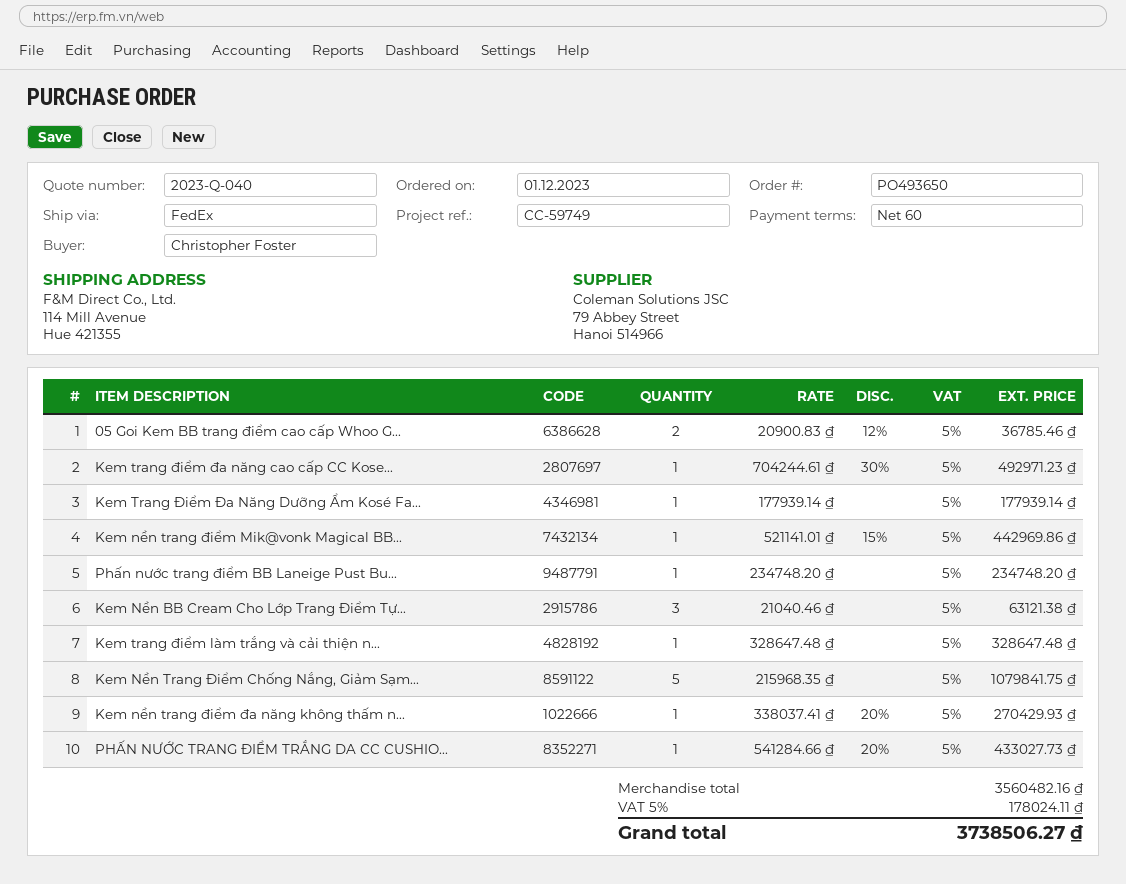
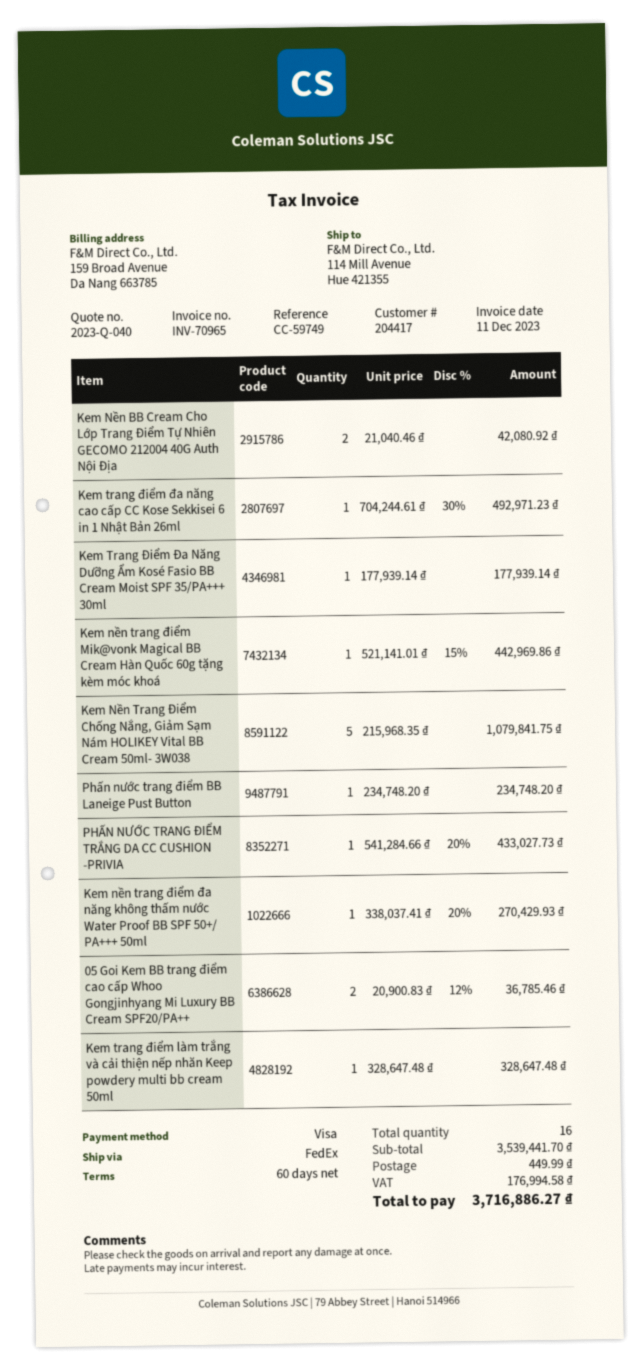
Kem Nền BB Cream Cho Lớp Trang Điểm Tự...: 3 x 21040.46 = 63121.38 -> 2 x 21040.46 = 42080.92
subtotal: 3560482.16 -> 3539441.70
shipping: none -> 449.99
tax: 178024.11 -> 176994.58
total: 3738506.27 -> 3716886.27

